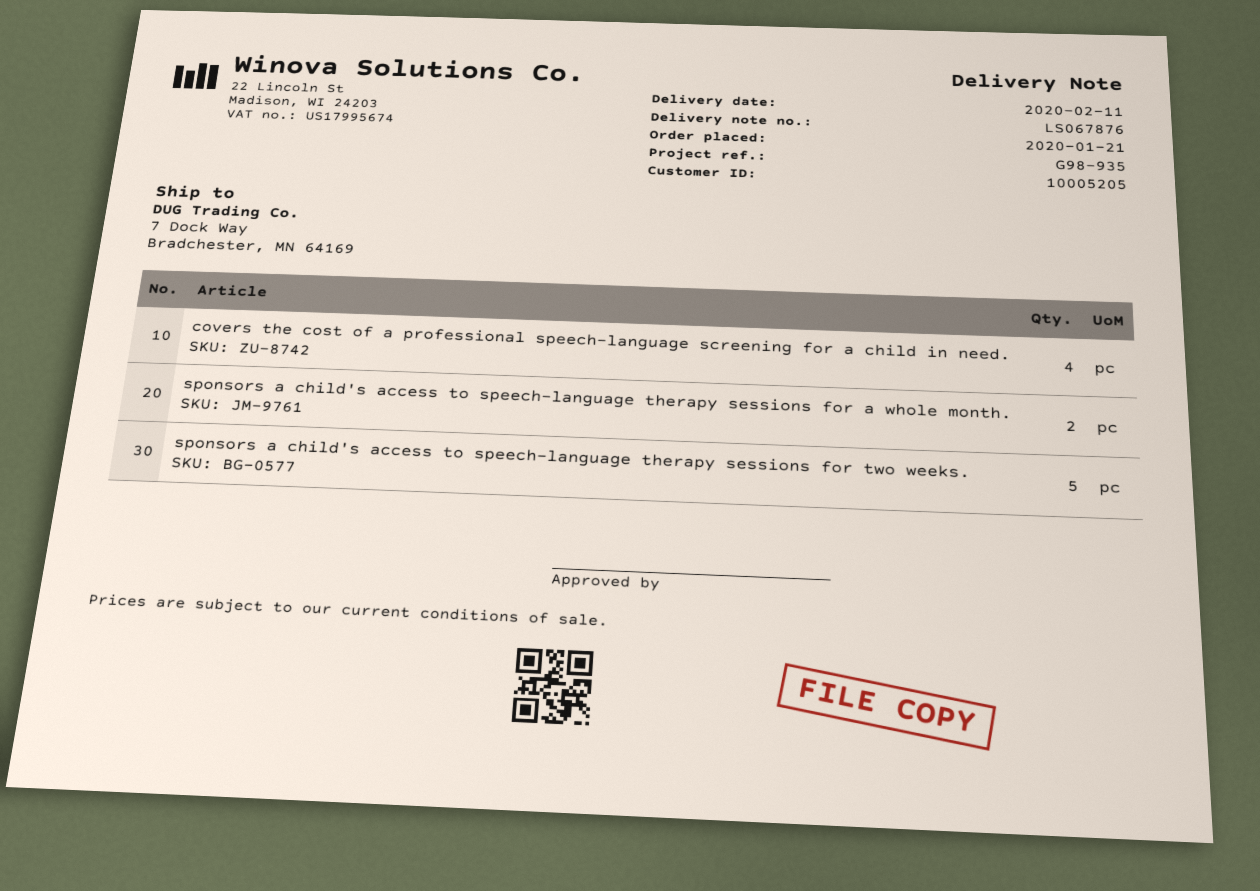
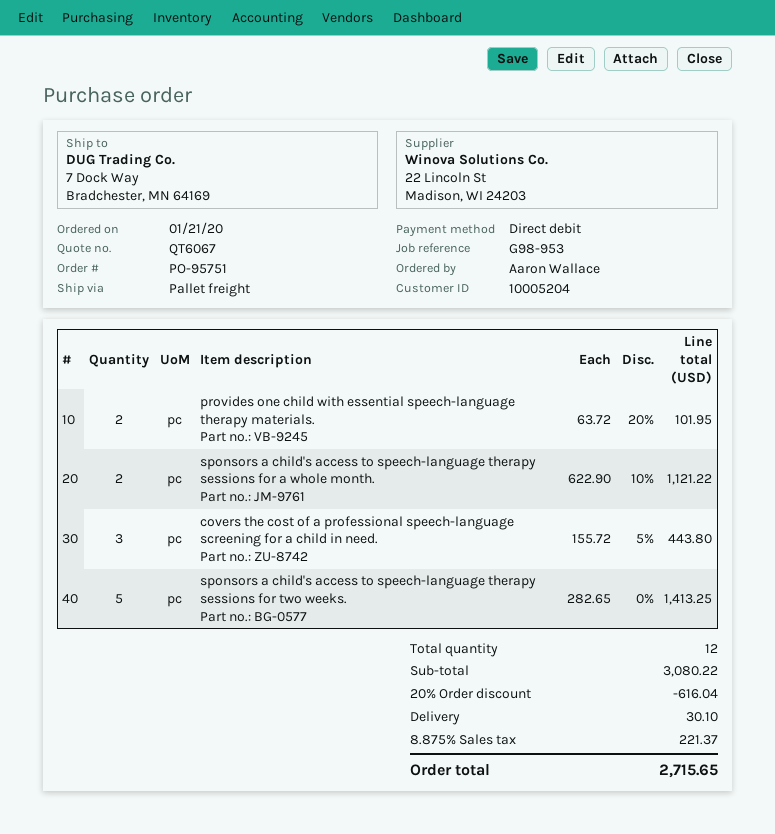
customer number: 10005205 -> 10005204
reference: G98-935 -> G98-953
covers the cost of a professional speech-language screening for a child in need.: 4 -> 3
provides one child with essential speech-language therapy materials.: none -> 2

